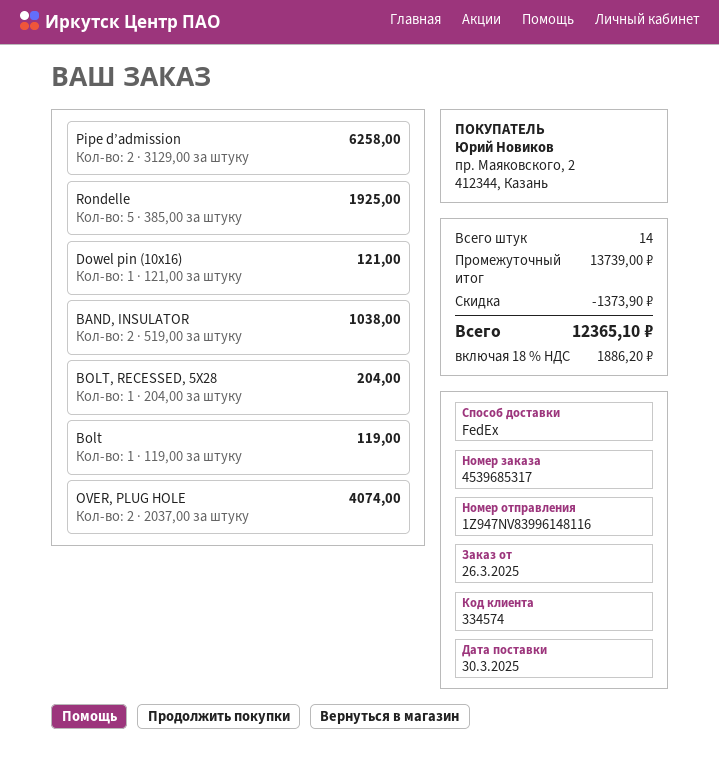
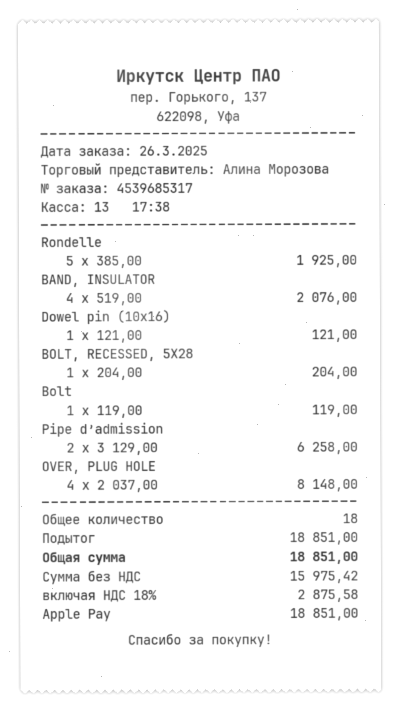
BAND, INSULATOR: 2 x 519.00 = 1038.00 -> 4 x 519.00 = 2076.00
OVER, PLUG HOLE: 2 x 2037.00 = 4074.00 -> 4 x 2037.00 = 8148.00
total quantity: 14 -> 18
subtotal: 13739.00 -> 18851.00
discount: 1373.90 -> none
tax: 18% = 1886.20 -> 18% = 2875.58
total: 12365.10 -> 18851.00

